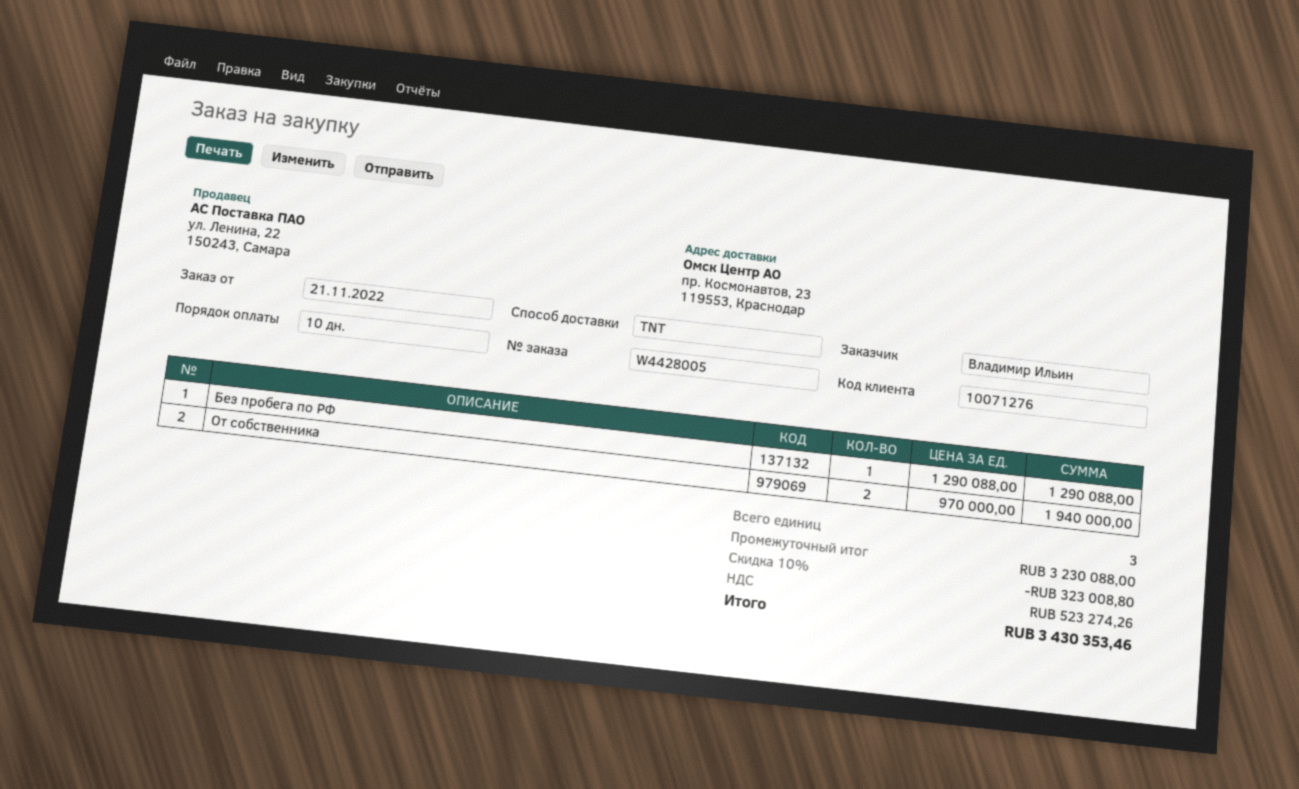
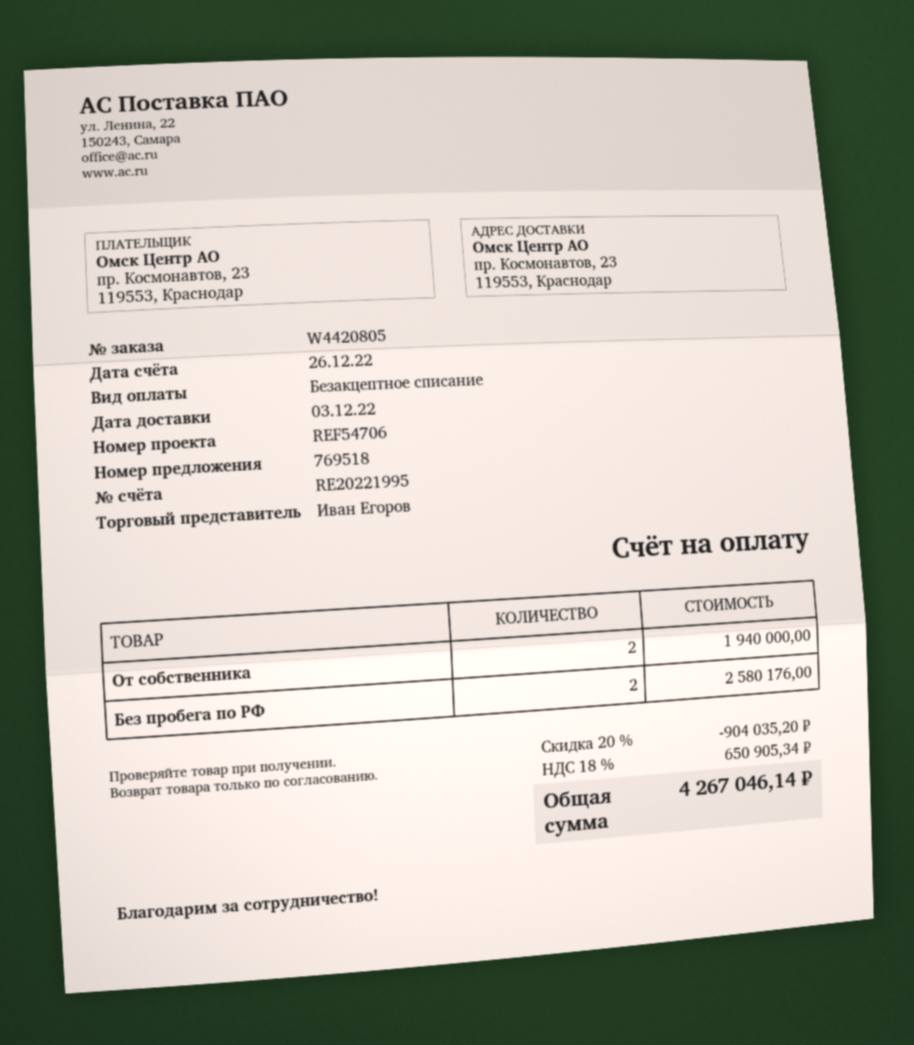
order number: W4428005 -> W4420805
Без пробега по РФ: 1 for 1290088.00 -> 2 for 2580176.00
discount: 10% = 323008.80 -> 20% = 904035.20
tax: 523274.26 -> 650905.34
total: 3430353.46 -> 4267046.14

